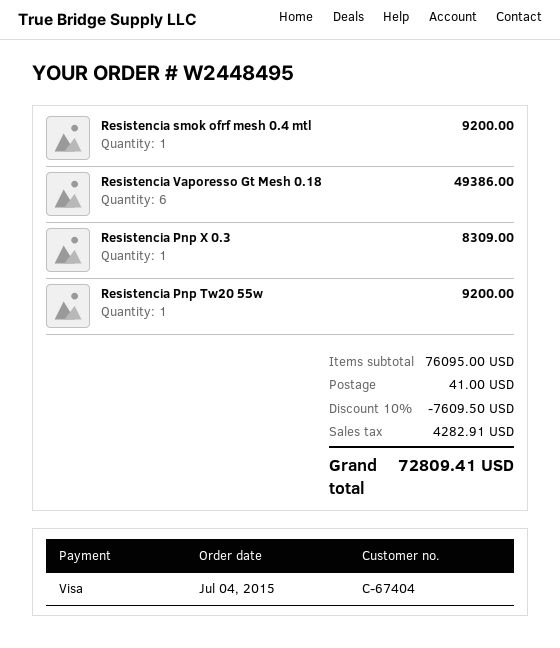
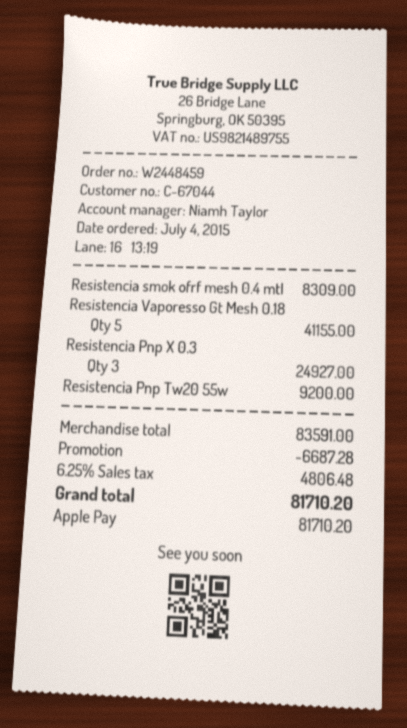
order number: W2448495 -> W2448459
customer number: C-67404 -> C-67044
payment method: Visa -> Apple Pay
Resistencia smok ofrf mesh 0.4 mtl: 1 for 9200.00 -> 1 for 8309.00
Resistencia Vaporesso Gt Mesh 0.18: 6 for 49386.00 -> 5 for 41155.00
Resistencia Pnp X 0.3: 1 for 8309.00 -> 3 for 24927.00
subtotal: 76095.00 -> 83591.00
discount: 7609.50 -> 6687.28
shipping: 41.00 -> none
tax: 4282.91 -> 4806.48
total: 72809.41 -> 81710.20

